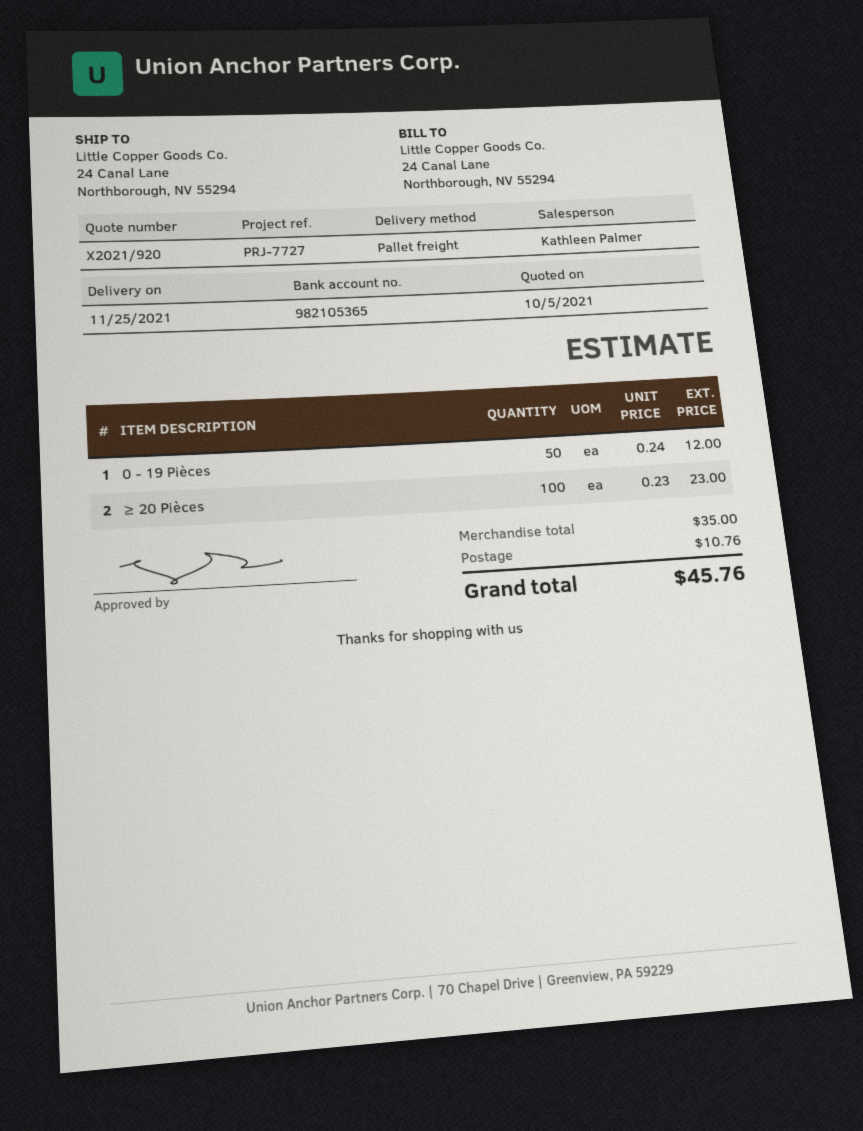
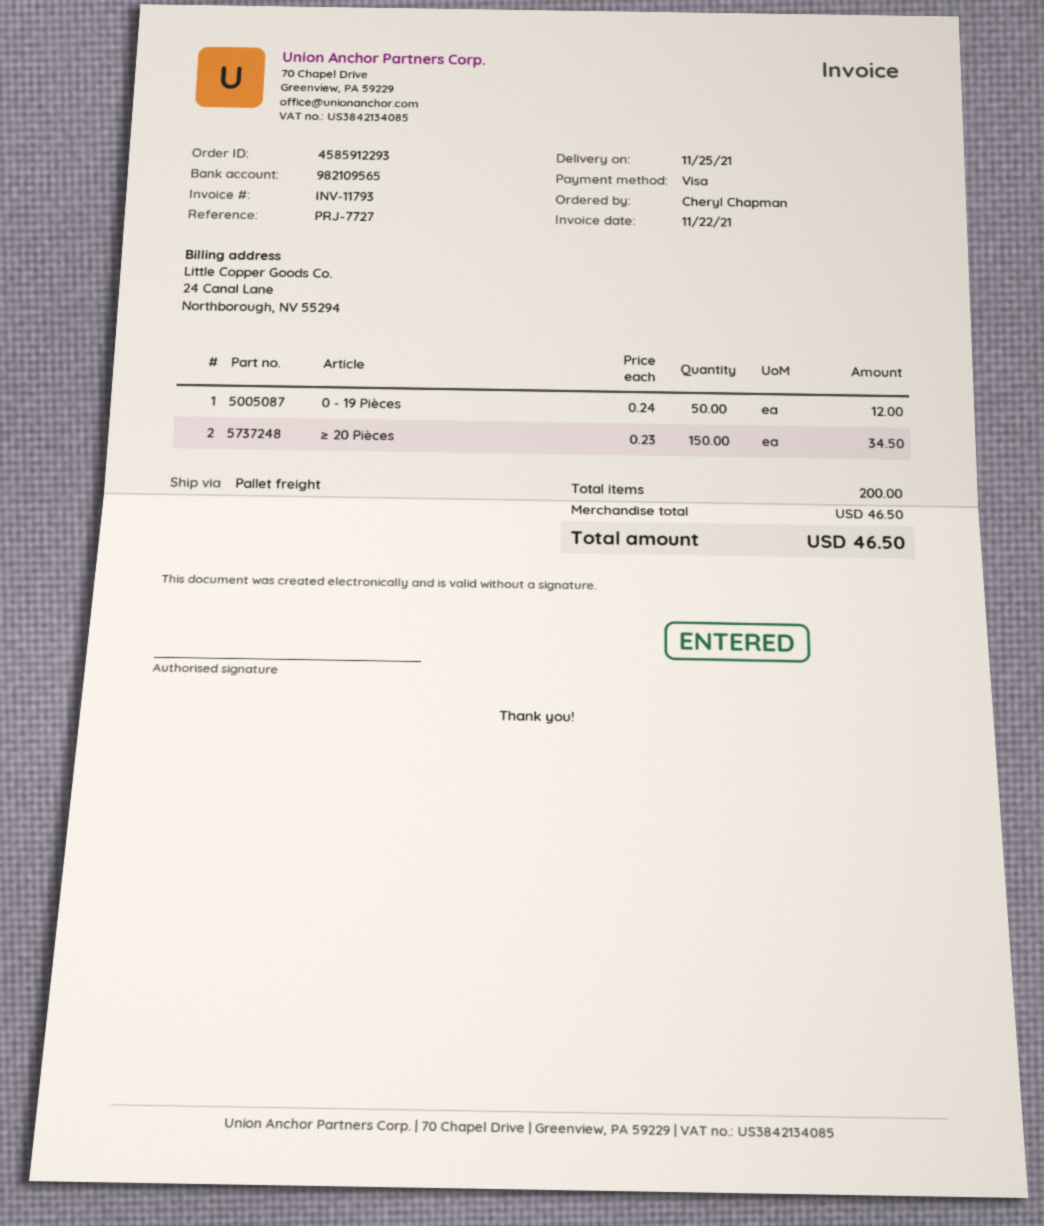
bank account: 982105365 -> 982109565
≥ 20 Pièces: 100 x 0.23 = 23.00 -> 150 x 0.23 = 34.50
subtotal: 35.00 -> 46.50
shipping: 10.76 -> none
total: 45.76 -> 46.50

